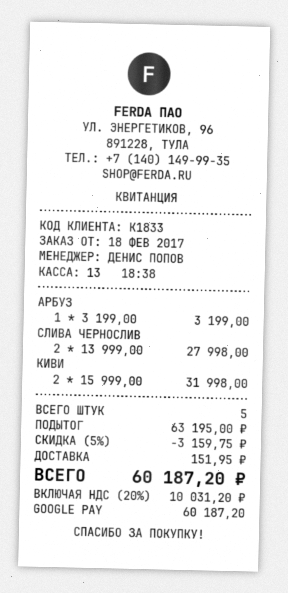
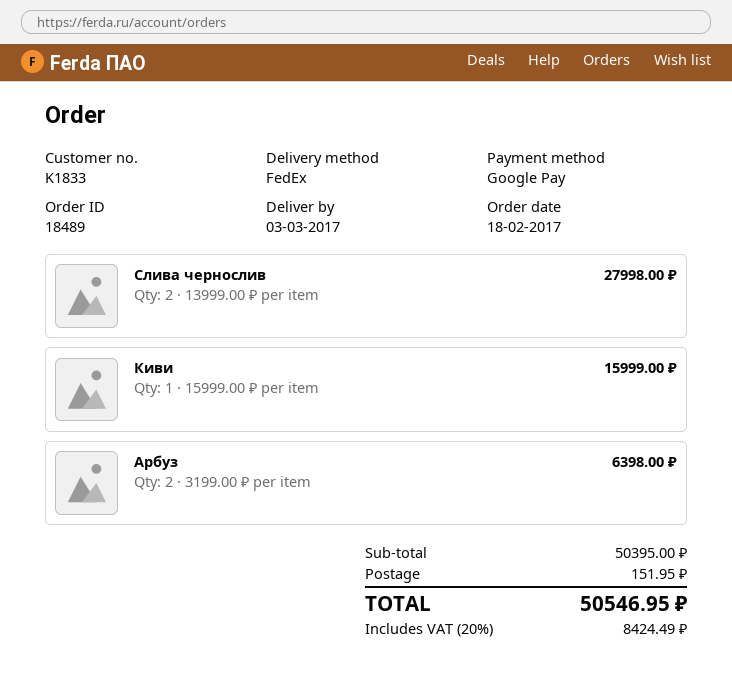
АРБУЗ: 1 x 3199.00 = 3199.00 -> 2 x 3199.00 = 6398.00
КИВИ: 2 x 15999.00 = 31998.00 -> 1 x 15999.00 = 15999.00
subtotal: 63195.00 -> 50395.00
discount: 5% = 3159.75 -> none
tax: 20% = 10031.20 -> 20% = 8424.49
total: 60187.20 -> 50546.95

